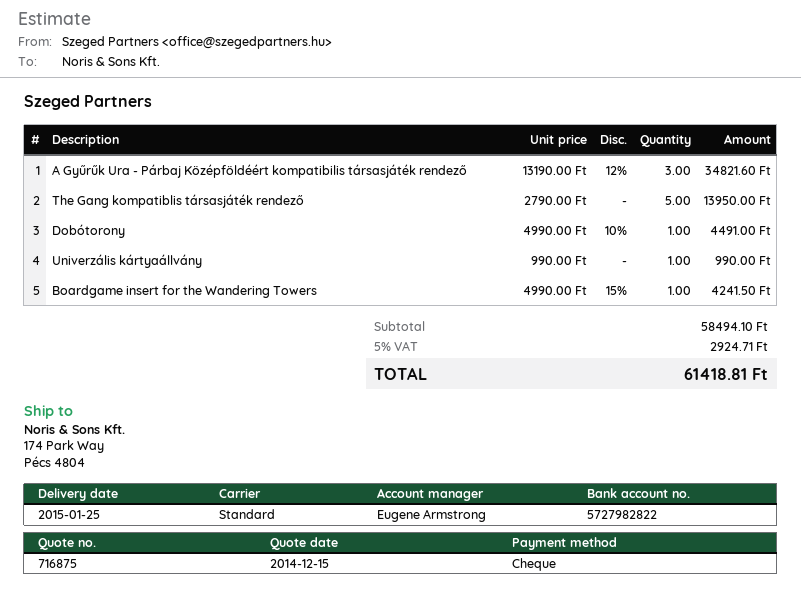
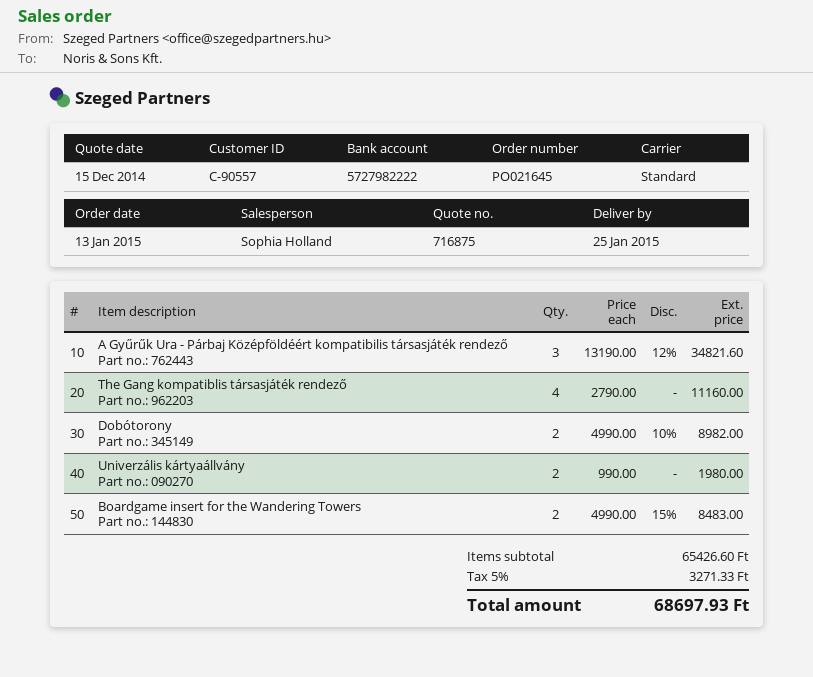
sales rep: Eugene Armstrong -> Sophia Holland
bank account: 5727982822 -> 5727982222
The Gang kompatiblis társasjáték rendező: 5 x 2790.00 = 13950.00 -> 4 x 2790.00 = 11160.00
Dobótorony: 1 x 4990.00 - 10% = 4491.00 -> 2 x 4990.00 - 10% = 8982.00
Univerzális kártyaállvány: 1 x 990.00 = 990.00 -> 2 x 990.00 = 1980.00
Boardgame insert for the Wandering Towers: 1 x 4990.00 - 15% = 4241.50 -> 2 x 4990.00 - 15% = 8483.00
subtotal: 58494.10 -> 65426.60
tax: 5% = 2924.71 -> 5% = 3271.33
total: 61418.81 -> 68697.93

